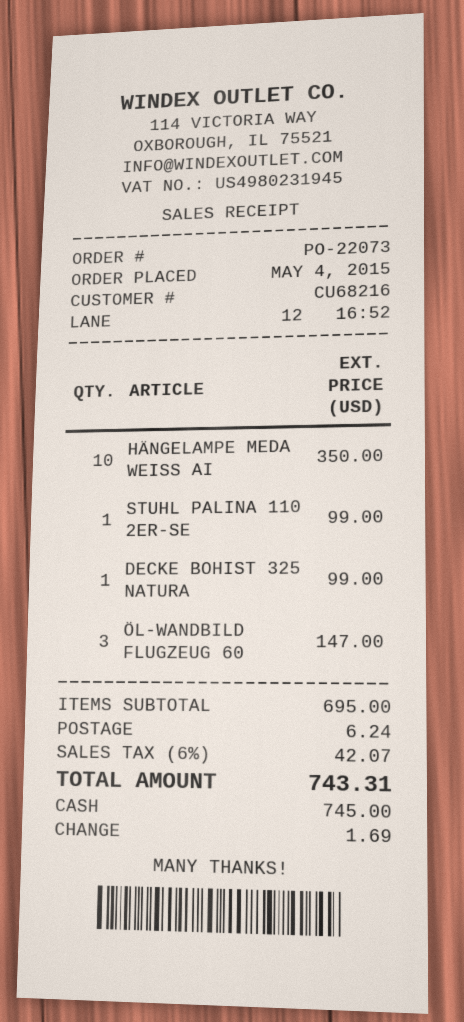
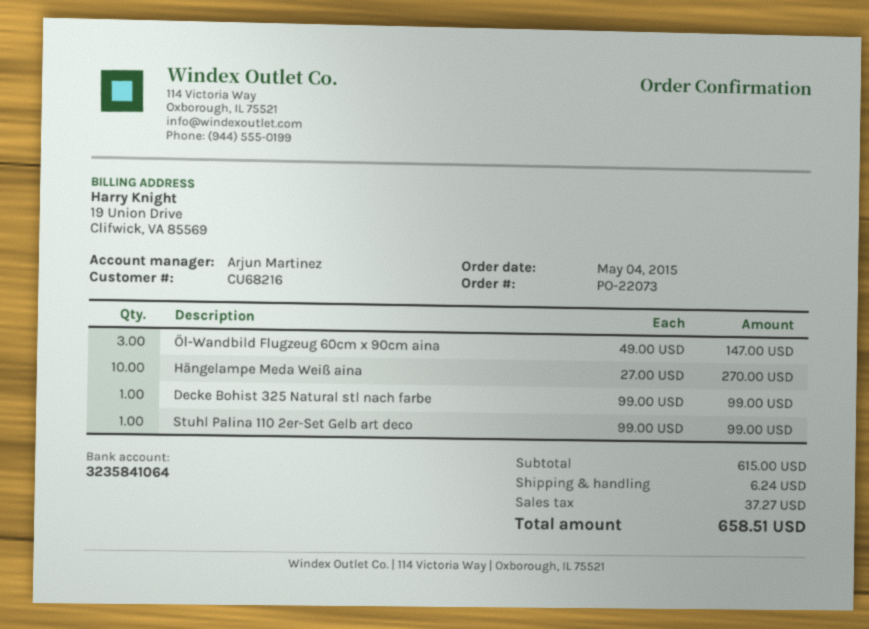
HÄNGELAMPE MEDA WEISS AI: 10 for 350.00 -> 10 for 270.00
subtotal: 695.00 -> 615.00
tax: 42.07 -> 37.27
total: 743.31 -> 658.51

